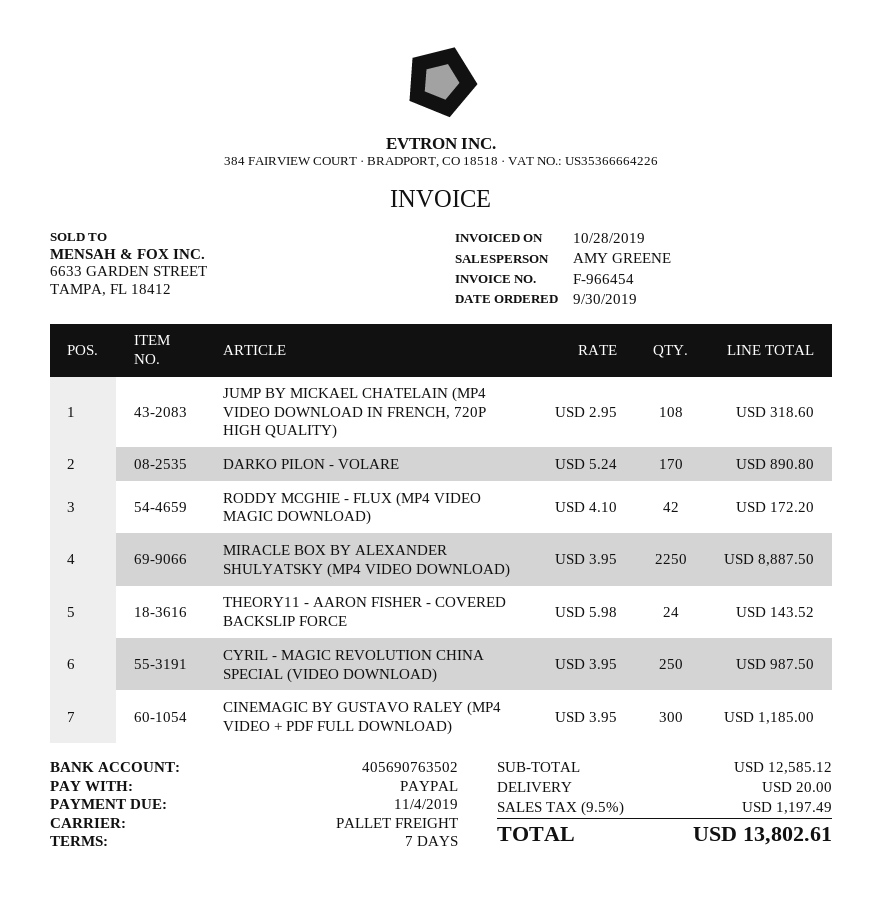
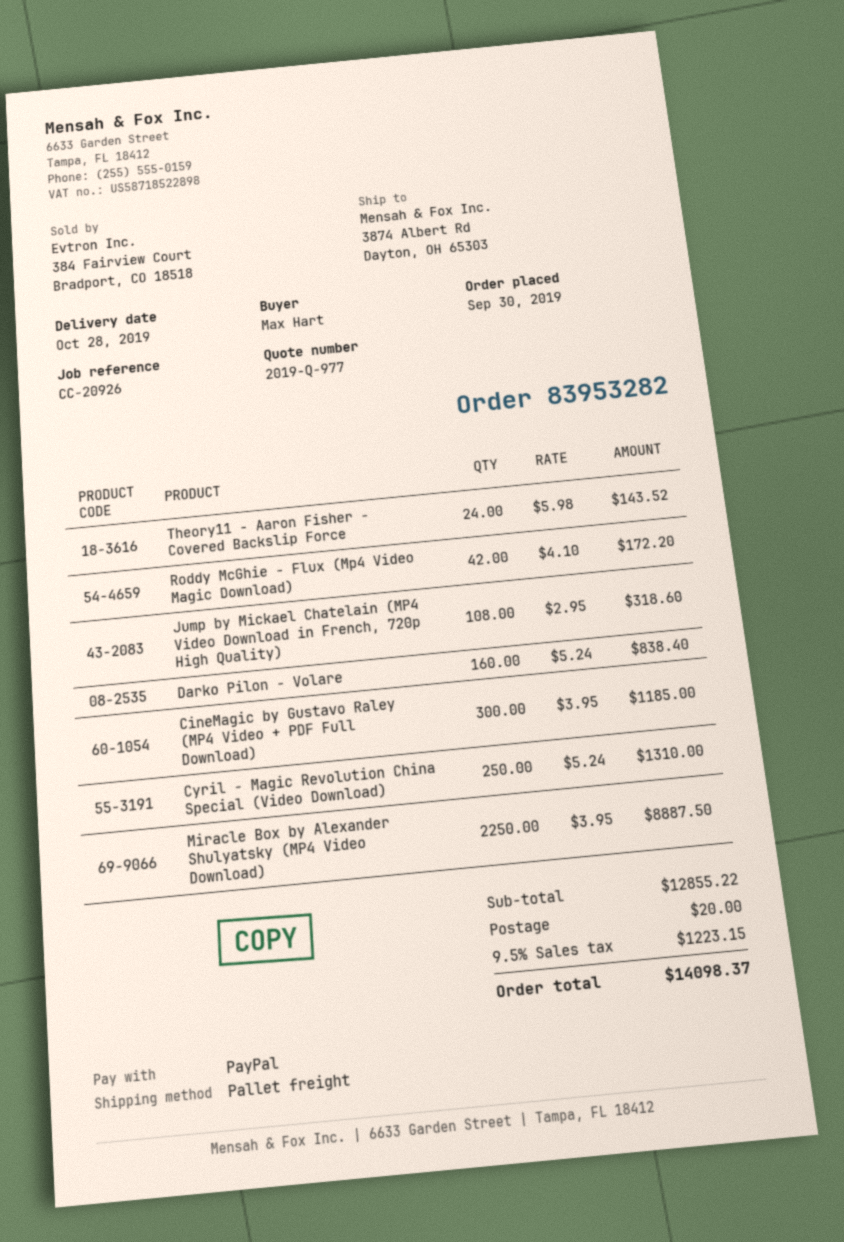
DARKO PILON - VOLARE: 170 x 5.24 = 890.80 -> 160 x 5.24 = 838.40
CYRIL - MAGIC REVOLUTION CHINA SPECIAL (VIDEO DOWNLOAD): 250 x 3.95 = 987.50 -> 250 x 5.24 = 1310.00
subtotal: 12585.12 -> 12855.22
tax: 9.5% = 1197.49 -> 9.5% = 1223.15
total: 13802.61 -> 14098.37

